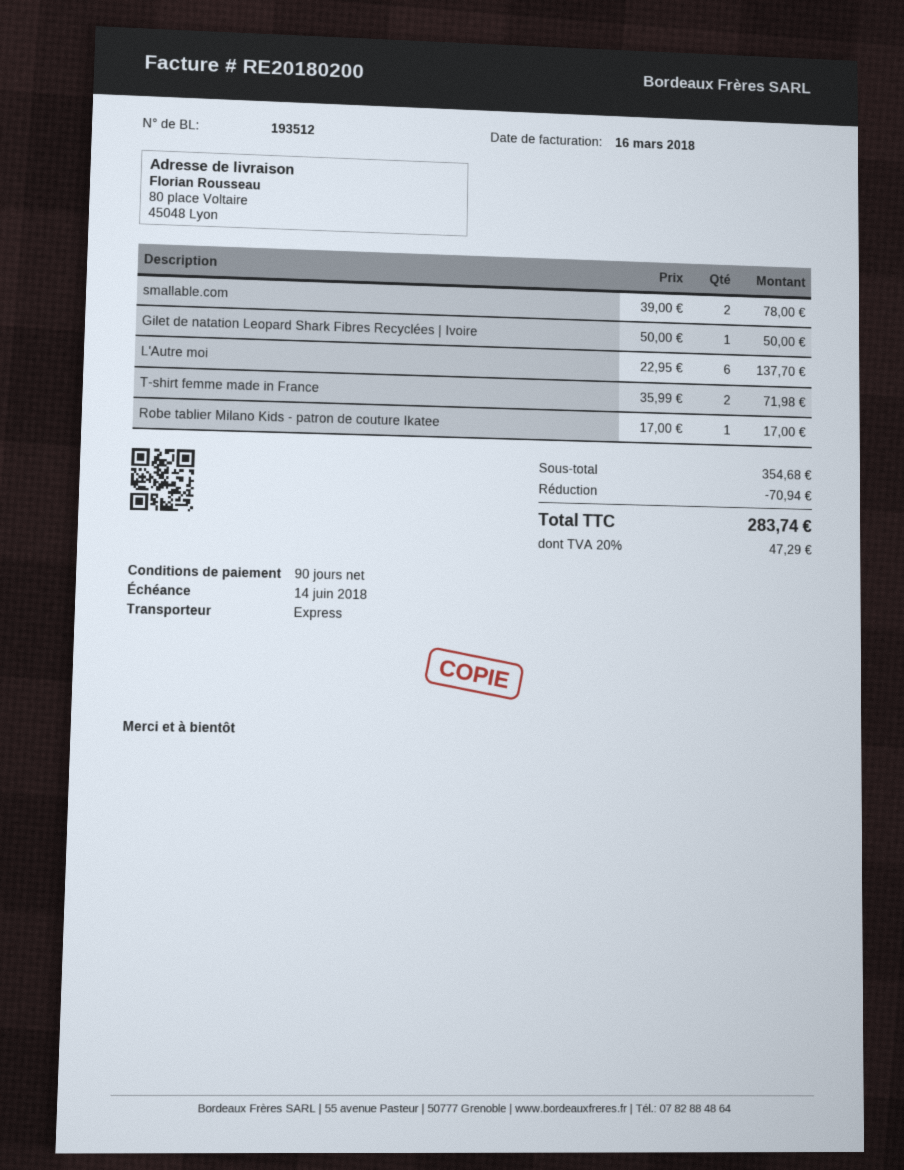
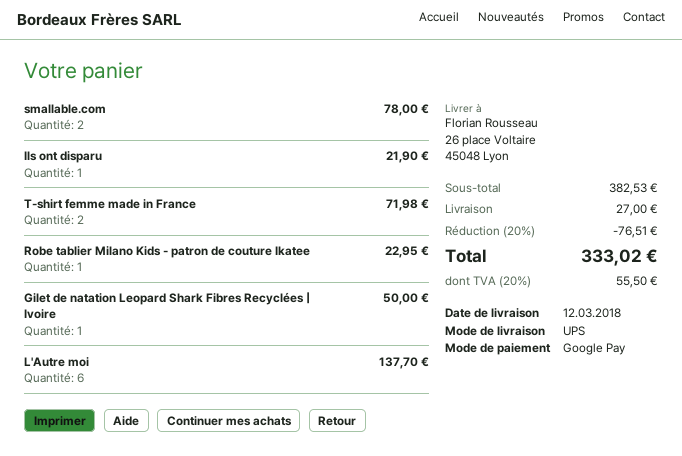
shipping method: express -> UPS
ship to: 80 place Voltaire, 45048 Lyon -> 26 place Voltaire, 45048 Lyon
Robe tablier Milano Kids - patron de couture Ikatee: 1 for 17.00 -> 1 for 22.95
Ils ont disparu: none -> 1 for 21.90
subtotal: 354.68 -> 382.53
discount: 70.94 -> 76.51
shipping: none -> 27.00
tax: 20% = 47.29 -> 20% = 55.50
total: 283.74 -> 333.02

